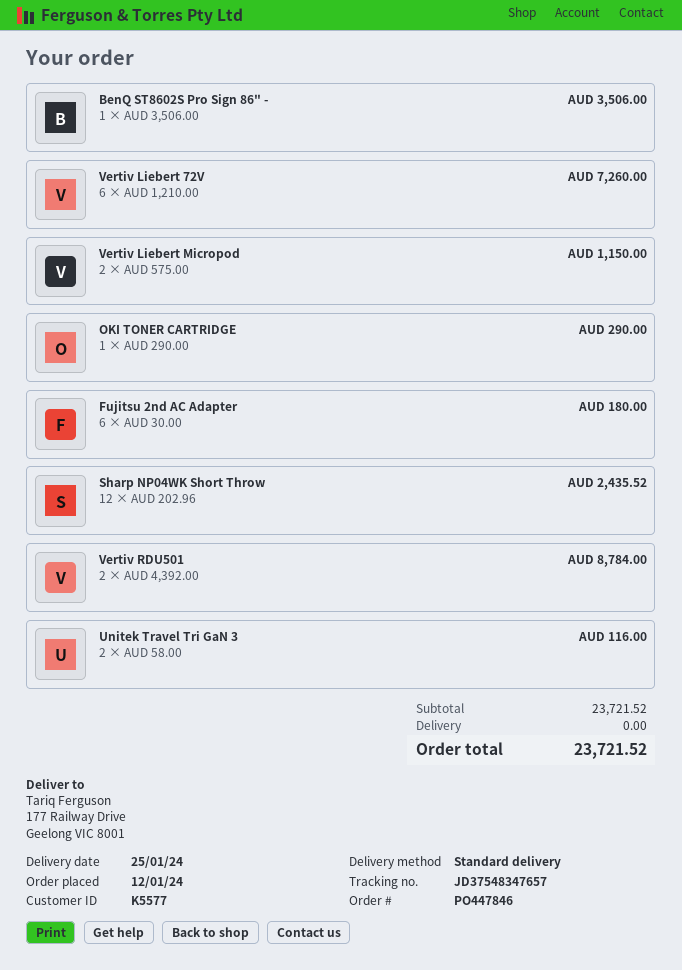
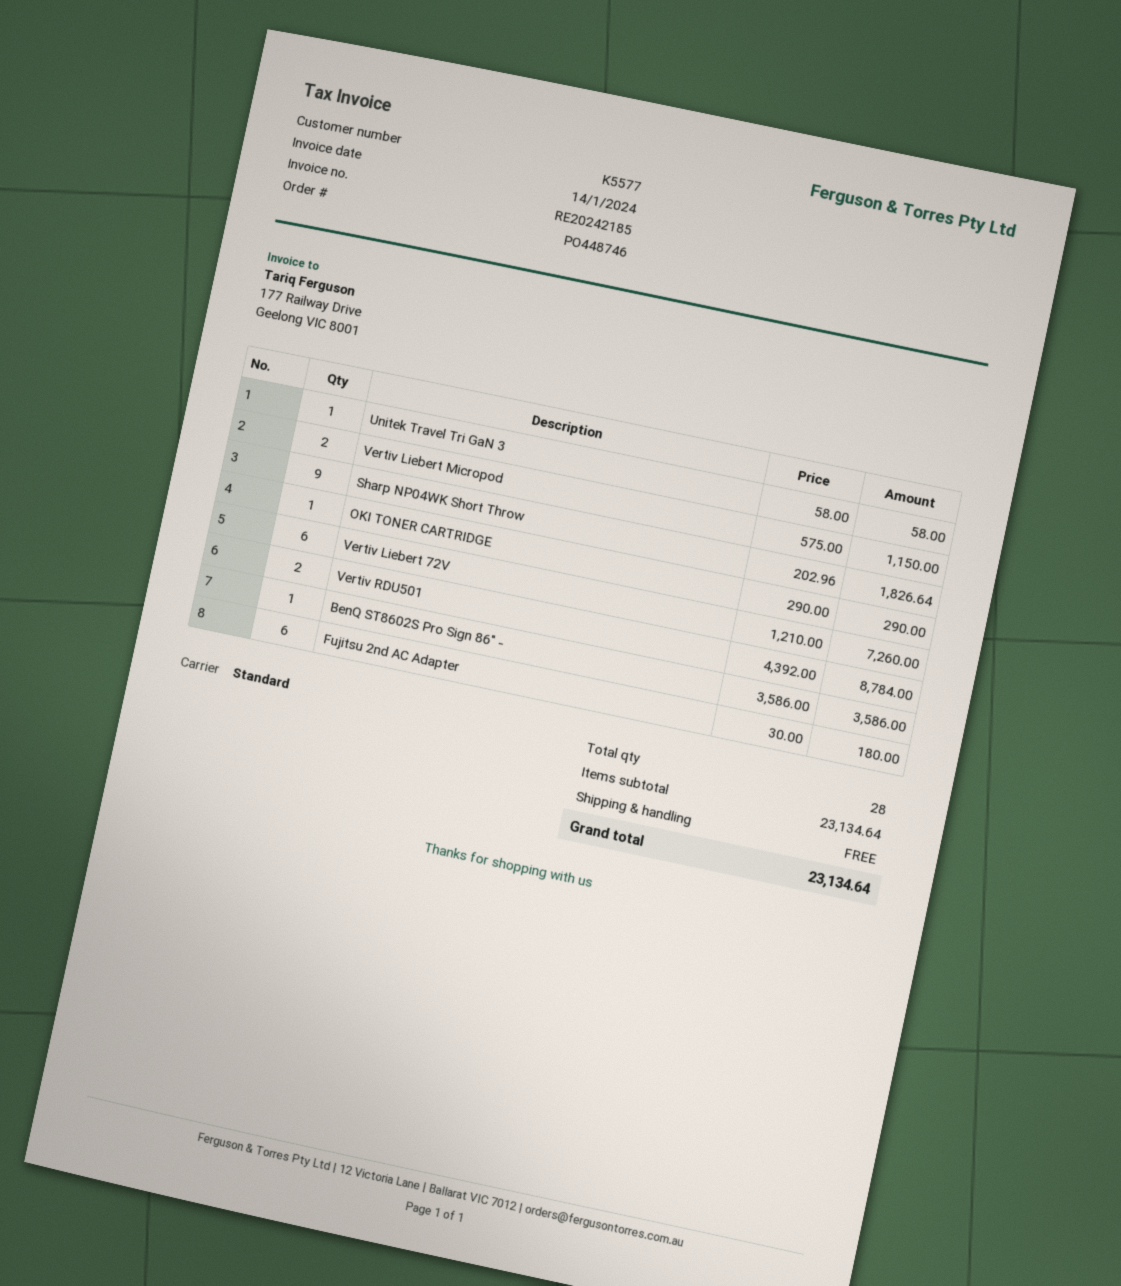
order number: PO447846 -> PO448746
BenQ ST8602S Pro Sign 86" -: 1 x 3506.00 = 3506.00 -> 1 x 3586.00 = 3586.00
Sharp NP04WK Short Throw: 12 x 202.96 = 2435.52 -> 9 x 202.96 = 1826.64
Unitek Travel Tri GaN 3: 2 x 58.00 = 116.00 -> 1 x 58.00 = 58.00
subtotal: 23721.52 -> 23134.64
total: 23721.52 -> 23134.64

